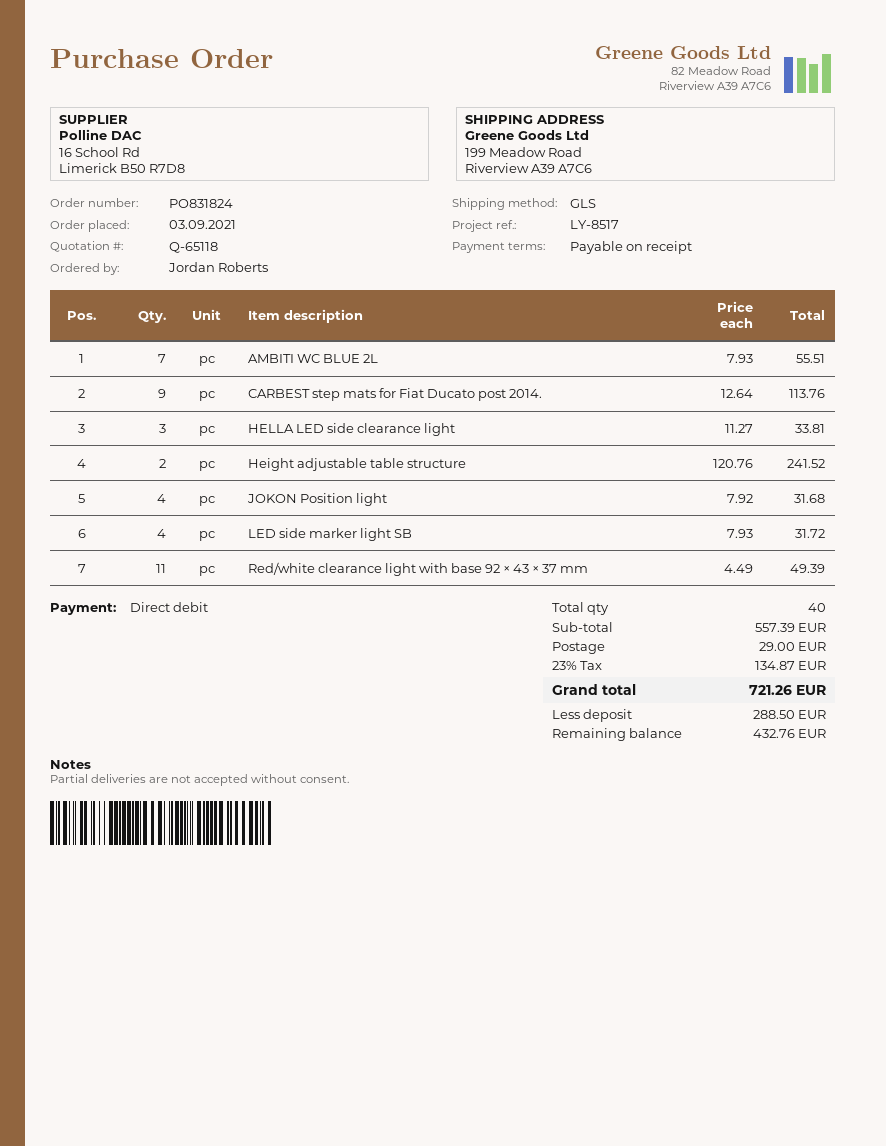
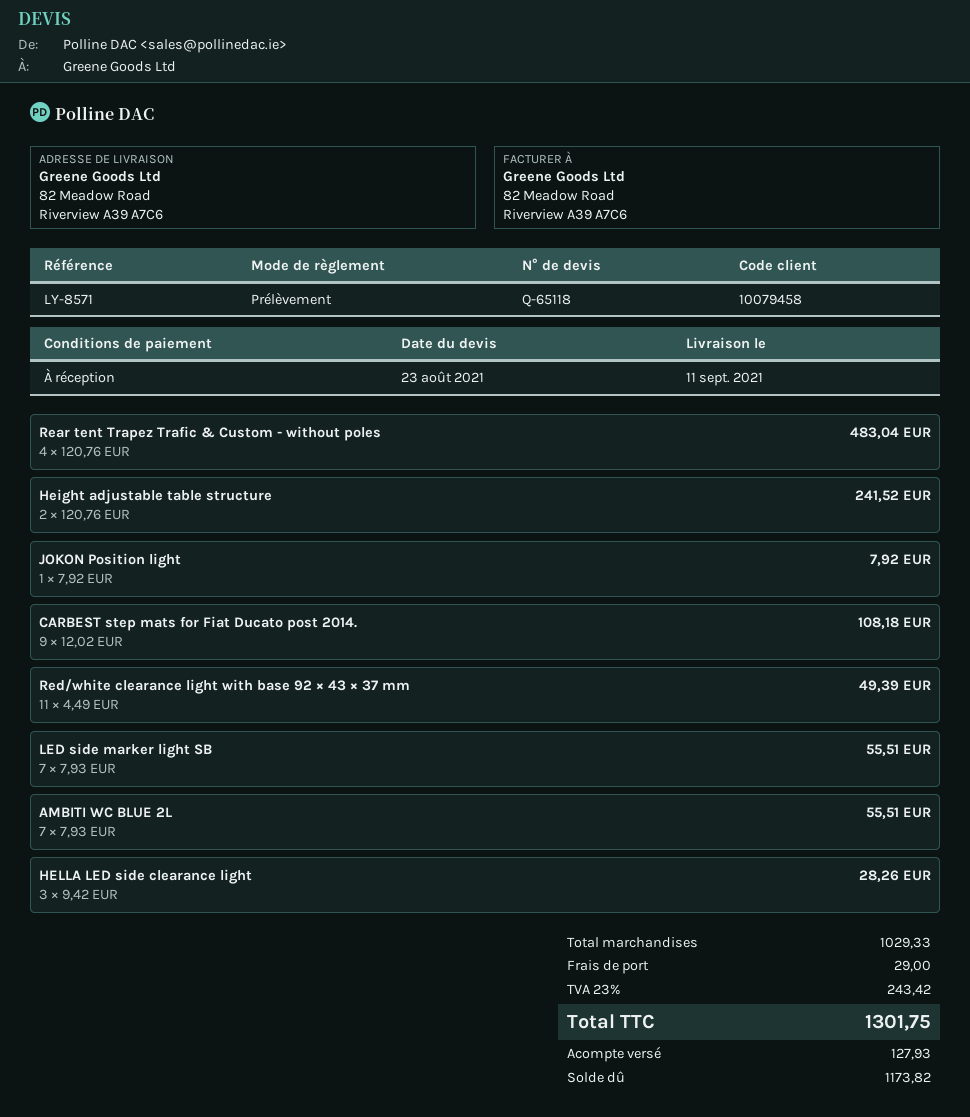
reference: LY-8517 -> LY-8571
ship to: 199 Meadow Road, Riverview A39 A7C6 -> 82 Meadow Road, Riverview A39 A7C6
CARBEST step mats for Fiat Ducato post 2014.: 9 x 12.64 = 113.76 -> 9 x 12.02 = 108.18
HELLA LED side clearance light: 3 x 11.27 = 33.81 -> 3 x 9.42 = 28.26
JOKON Position light: 4 x 7.92 = 31.68 -> 1 x 7.92 = 7.92
LED side marker light SB: 4 x 7.93 = 31.72 -> 7 x 7.93 = 55.51
Rear tent Trapez Trafic & Custom - without poles: none -> 4 x 120.76 = 483.04
subtotal: 557.39 -> 1029.33
tax: 23% = 134.87 -> 23% = 243.42
total: 721.26 -> 1301.75
deposit: 288.50 -> 127.93
balance: 432.76 -> 1173.82

